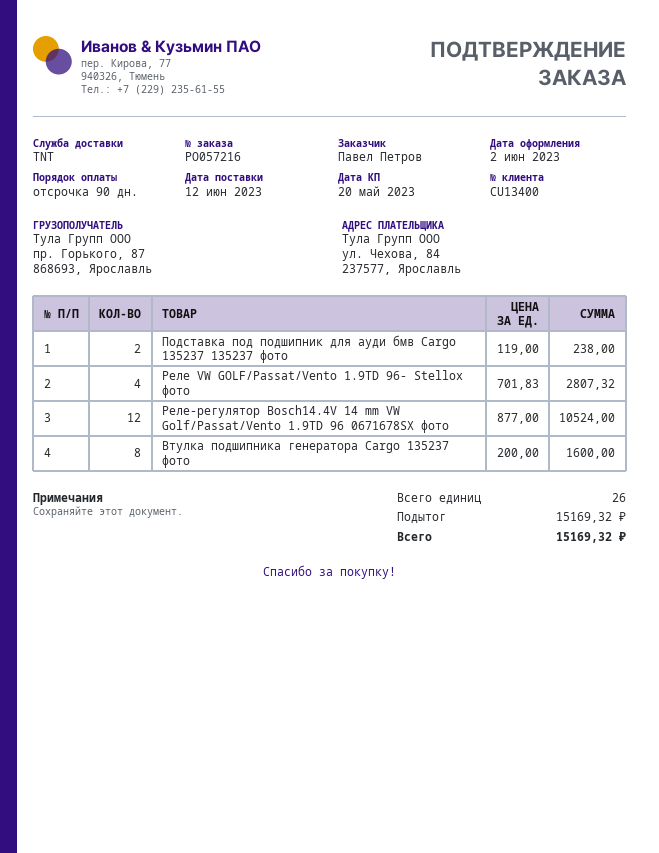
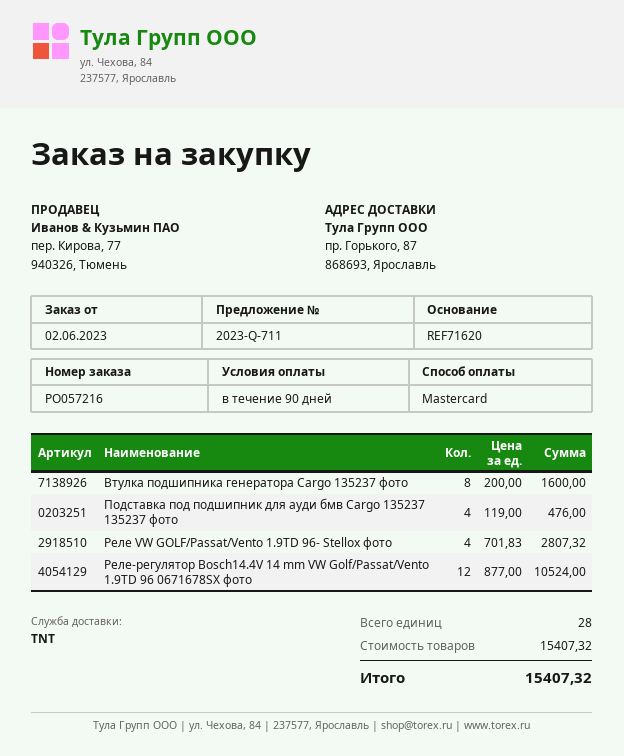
Подставка под подшипник для ауди бмв Cargo 135237 135237 фото: 2 x 119.00 = 238.00 -> 4 x 119.00 = 476.00
total quantity: 26 -> 28
subtotal: 15169.32 -> 15407.32
total: 15169.32 -> 15407.32

